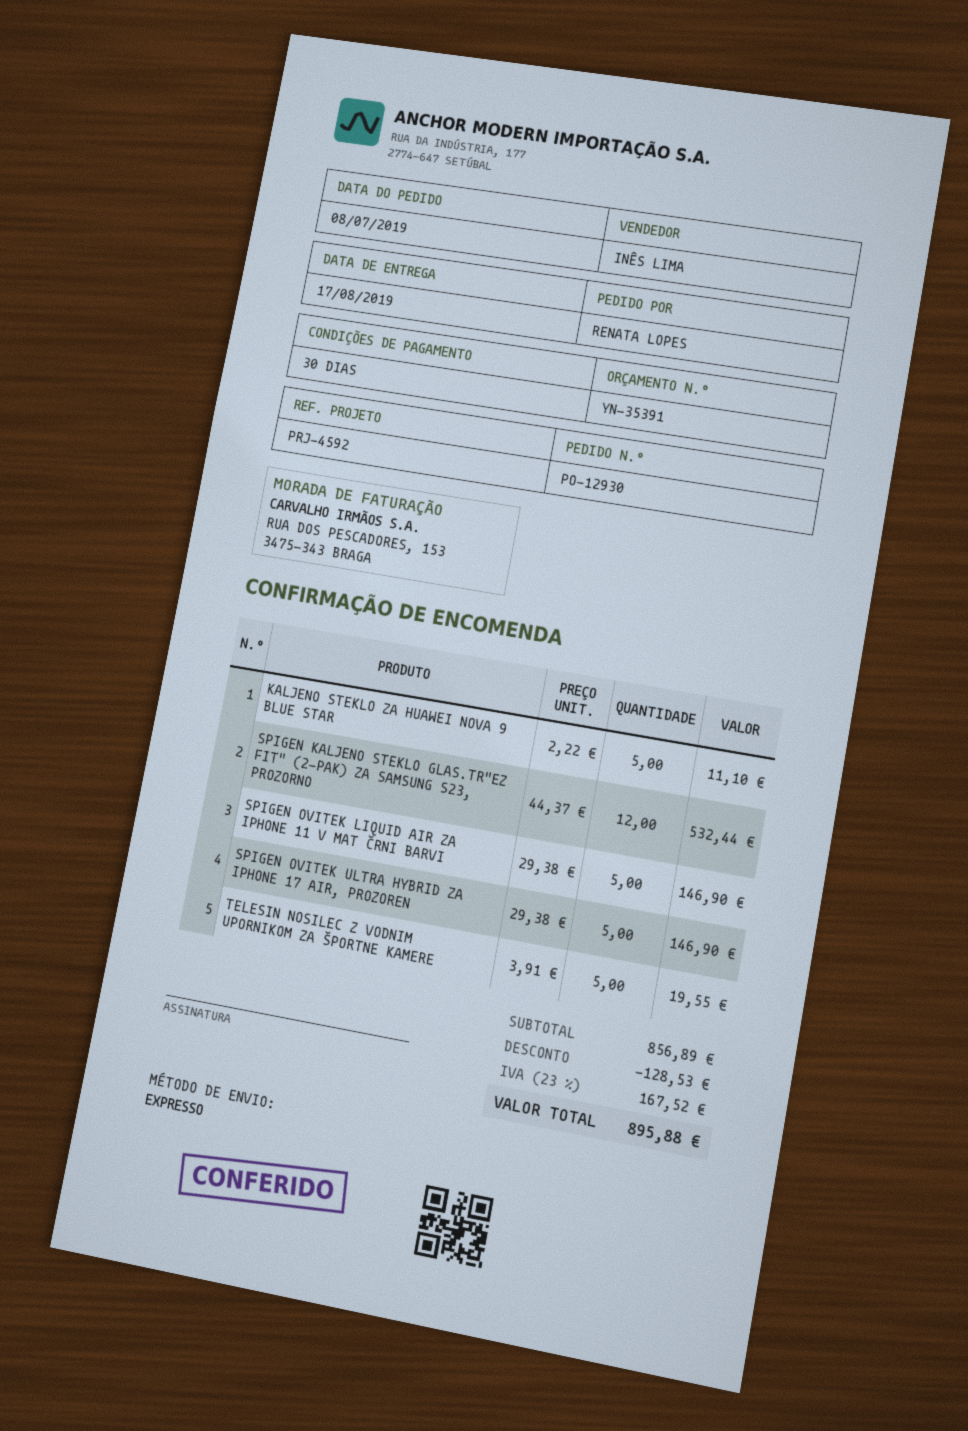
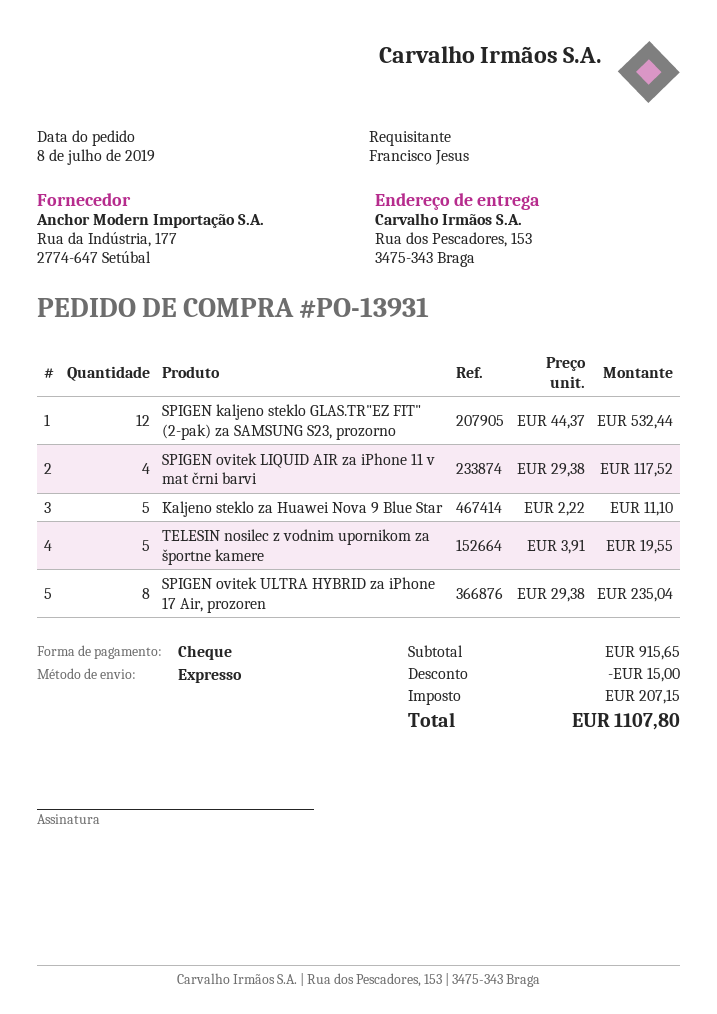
order number: PO-12930 -> PO-13931
ordered by: RENATA LOPES -> Francisco Jesus
SPIGEN OVITEK LIQUID AIR ZA IPHONE 11 V MAT ČRNI BARVI: 5 x 29.38 = 146.90 -> 4 x 29.38 = 117.52
SPIGEN OVITEK ULTRA HYBRID ZA IPHONE 17 AIR, PROZOREN: 5 x 29.38 = 146.90 -> 8 x 29.38 = 235.04
subtotal: 856.89 -> 915.65
discount: 128.53 -> 15.00
tax: 167.52 -> 207.15
total: 895.88 -> 1107.80

